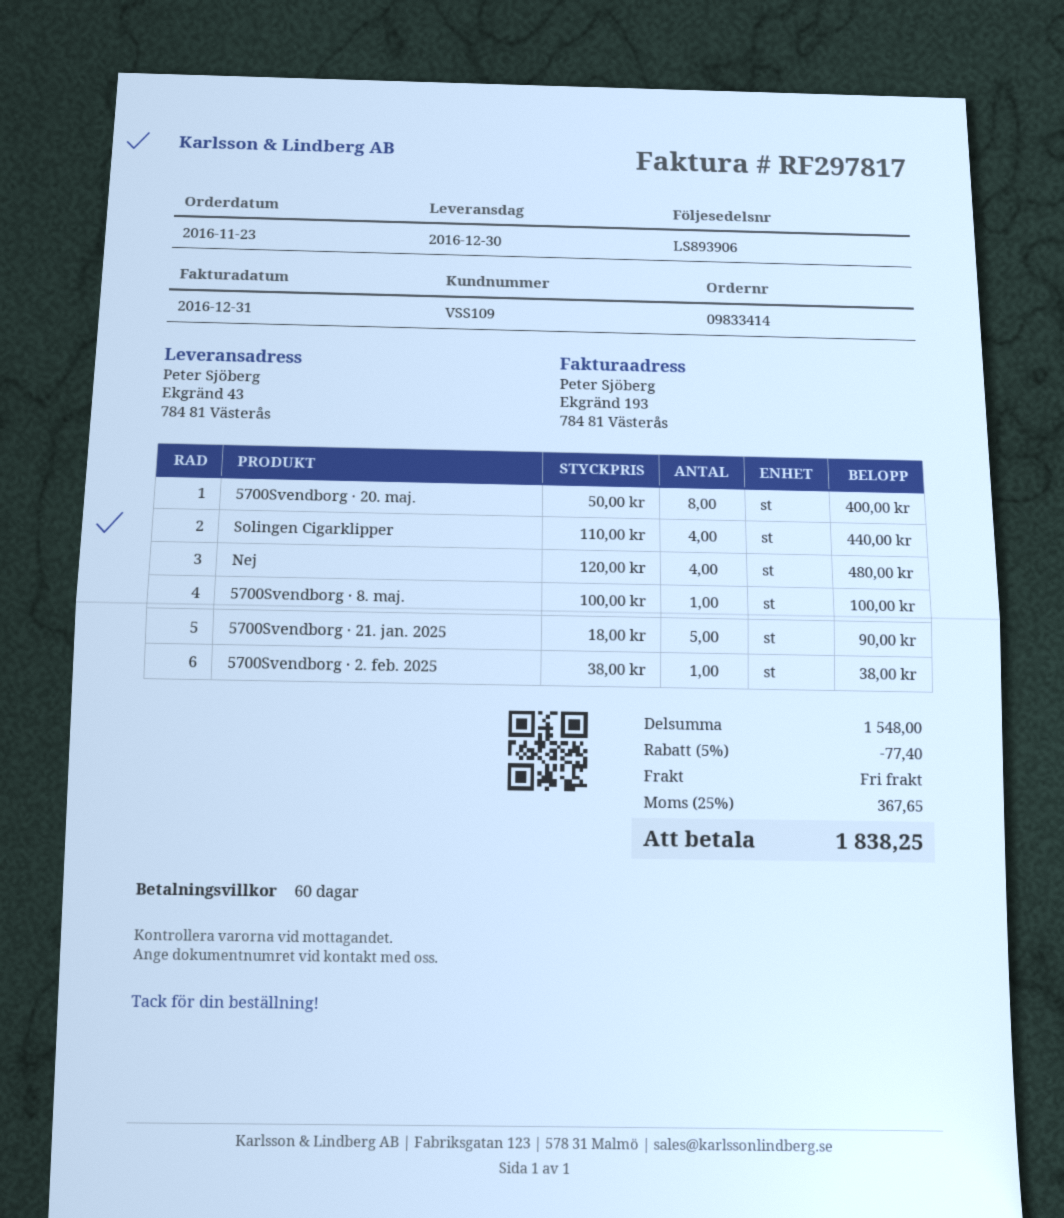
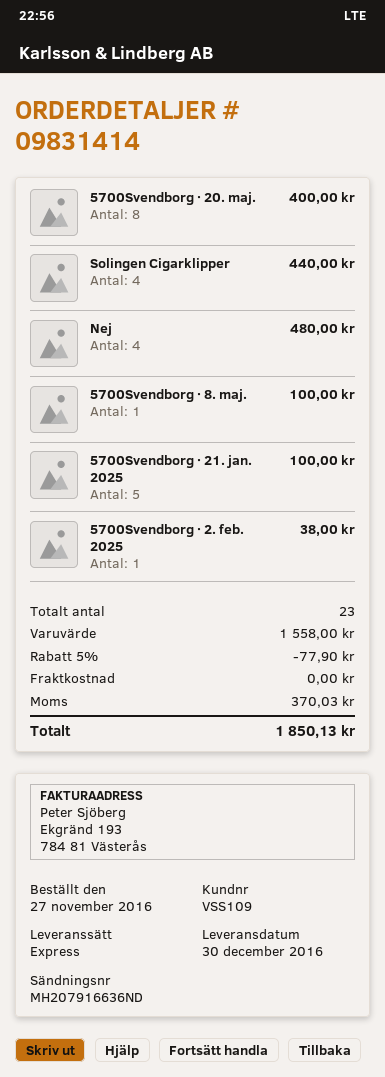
order number: 09833414 -> 09831414
order date: 2016-11-23 -> 2016-11-27
5700Svendborg · 21. jan. 2025: 5 for 90.00 -> 5 for 100.00
subtotal: 1548.00 -> 1558.00
discount: 5% = 77.40 -> 5% = 77.90
tax: 367.65 -> 370.03
total: 1838.25 -> 1850.13

